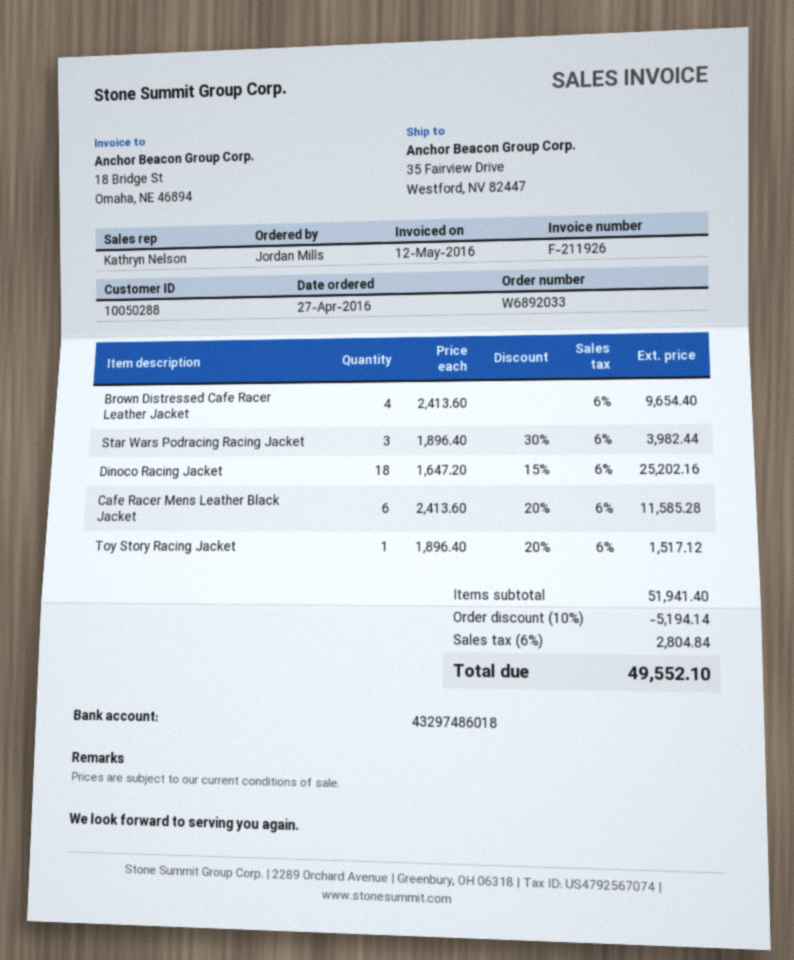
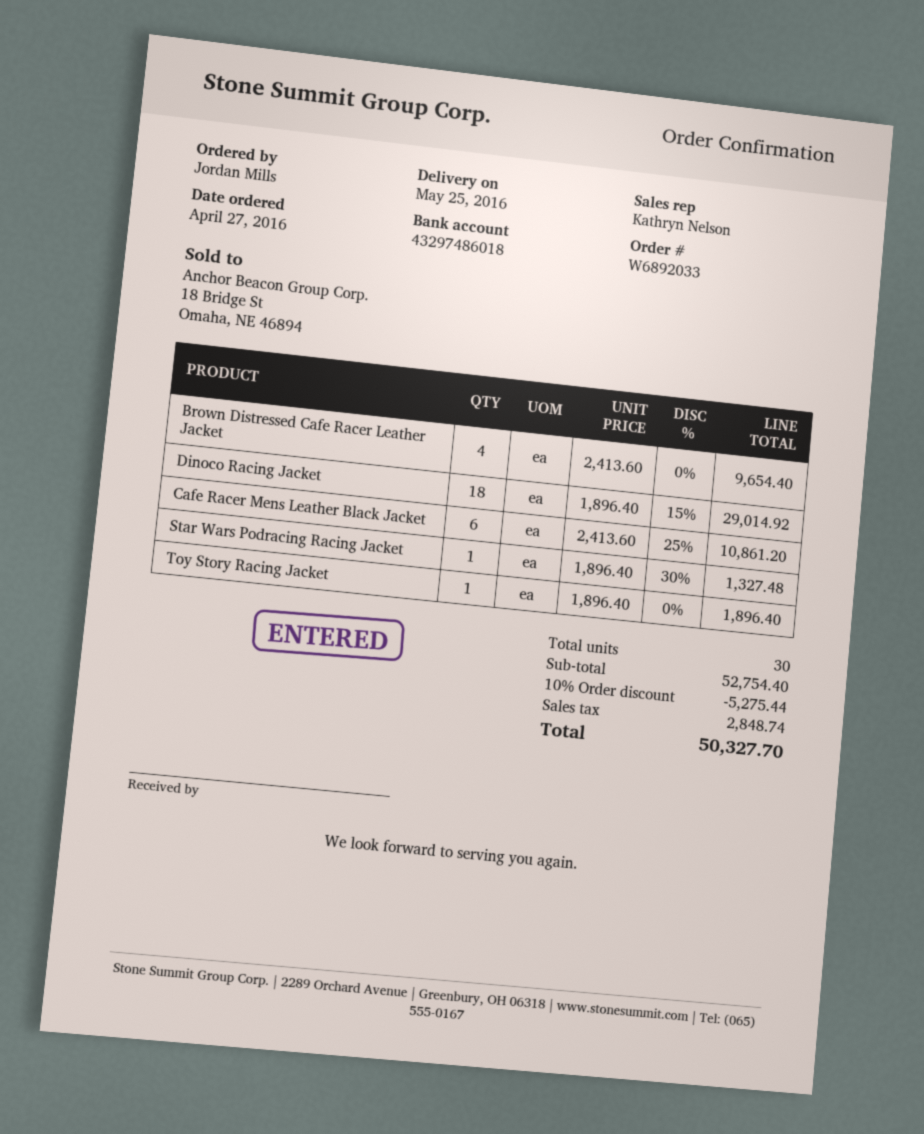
Star Wars Podracing Racing Jacket: 3 x 1896.40 - 30% = 3982.44 -> 1 x 1896.40 - 30% = 1327.48
Dinoco Racing Jacket: 18 x 1647.20 - 15% = 25202.16 -> 18 x 1896.40 - 15% = 29014.92
Cafe Racer Mens Leather Black Jacket: 6 x 2413.60 - 20% = 11585.28 -> 6 x 2413.60 - 25% = 10861.20
Toy Story Racing Jacket: 1 x 1896.40 - 20% = 1517.12 -> 1 x 1896.40 = 1896.40
subtotal: 51941.40 -> 52754.40
discount: 10% = 5194.14 -> 10% = 5275.44
tax: 2804.84 -> 2848.74
total: 49552.10 -> 50327.70

